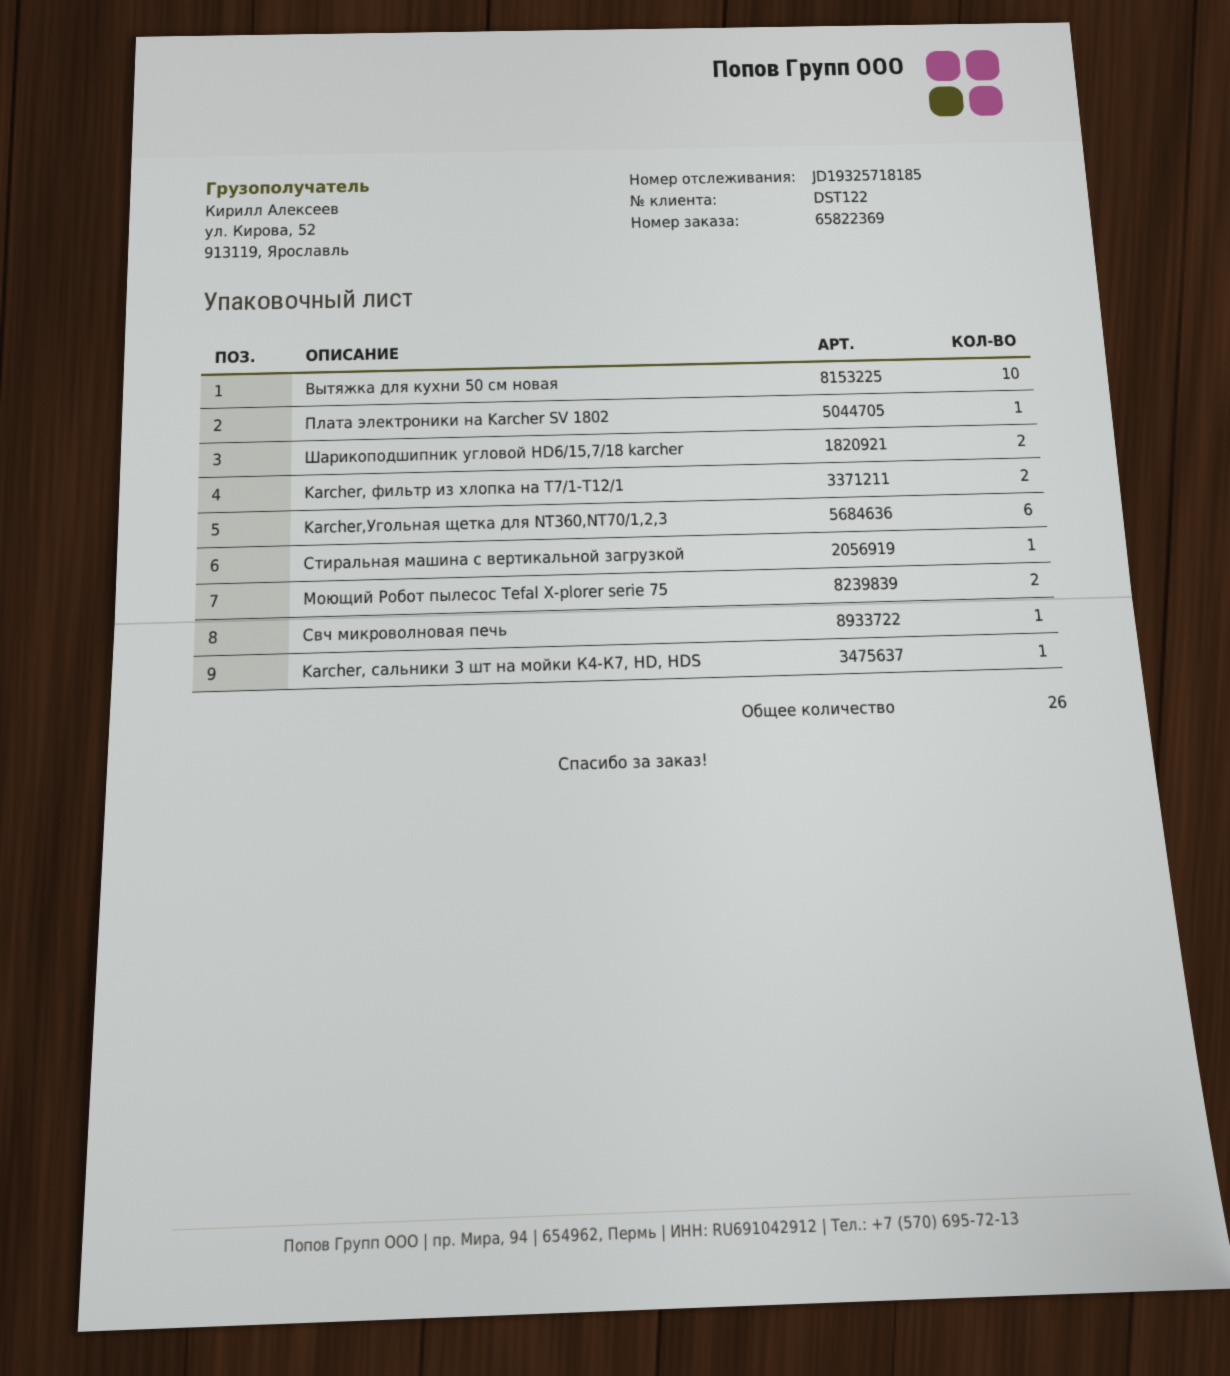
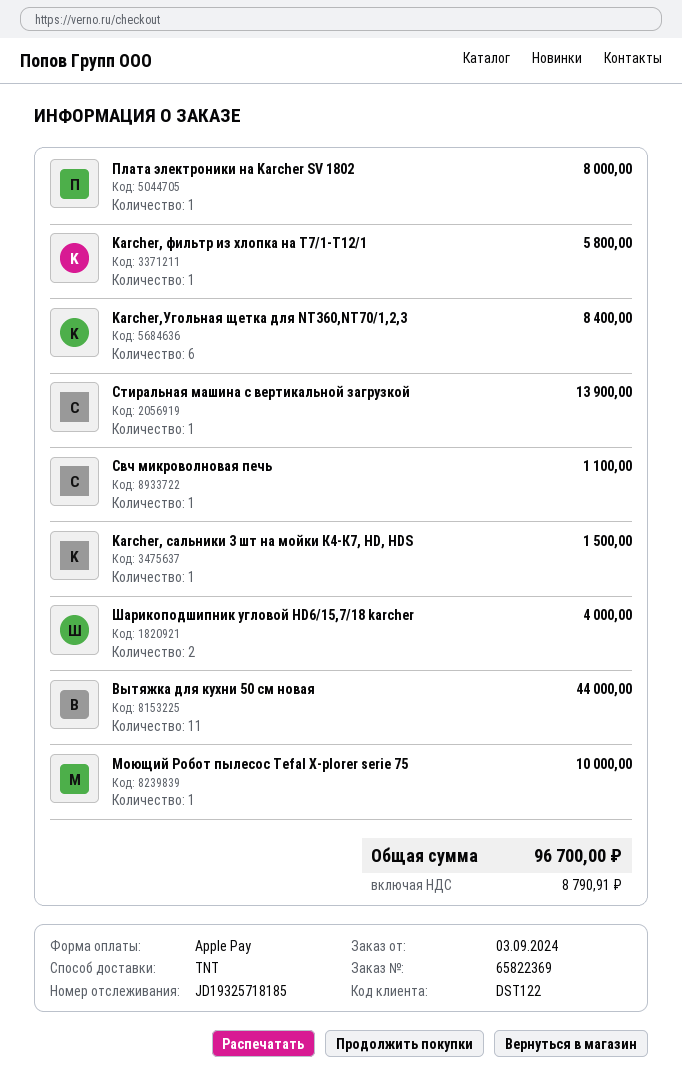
Вытяжка для кухни 50 см новая: 10 -> 11
Karcher, фильтр из хлопка на T7/1-Т12/1: 2 -> 1
Моющий Робот пылесос Tefal X-plorer serie 75: 2 -> 1

